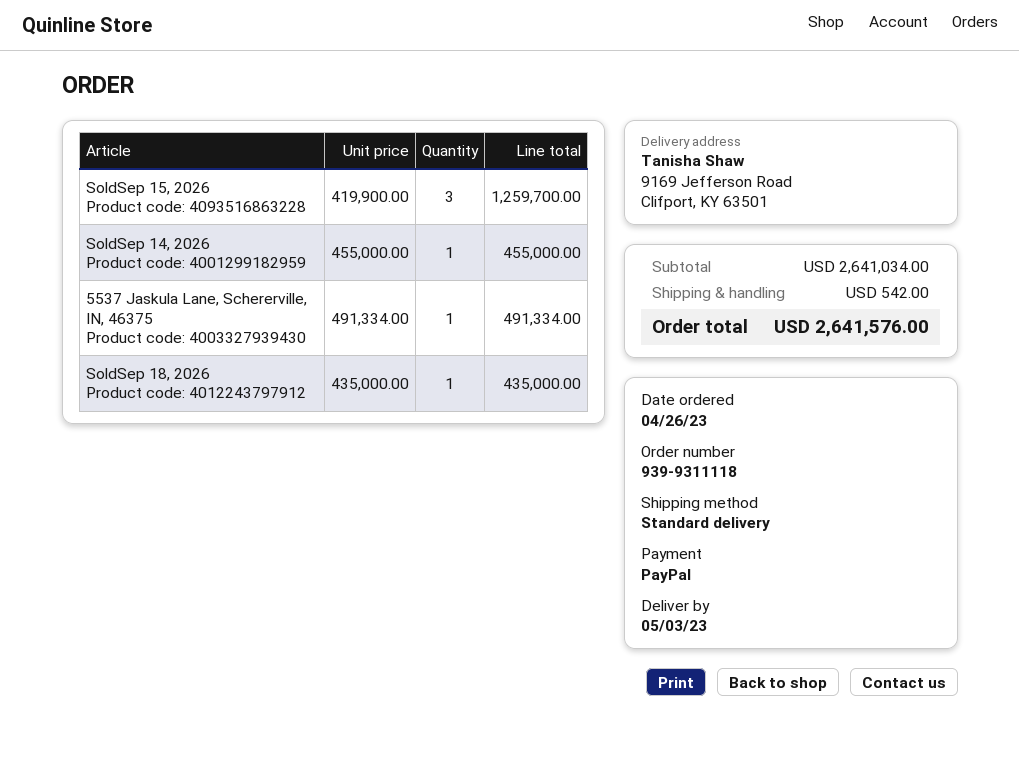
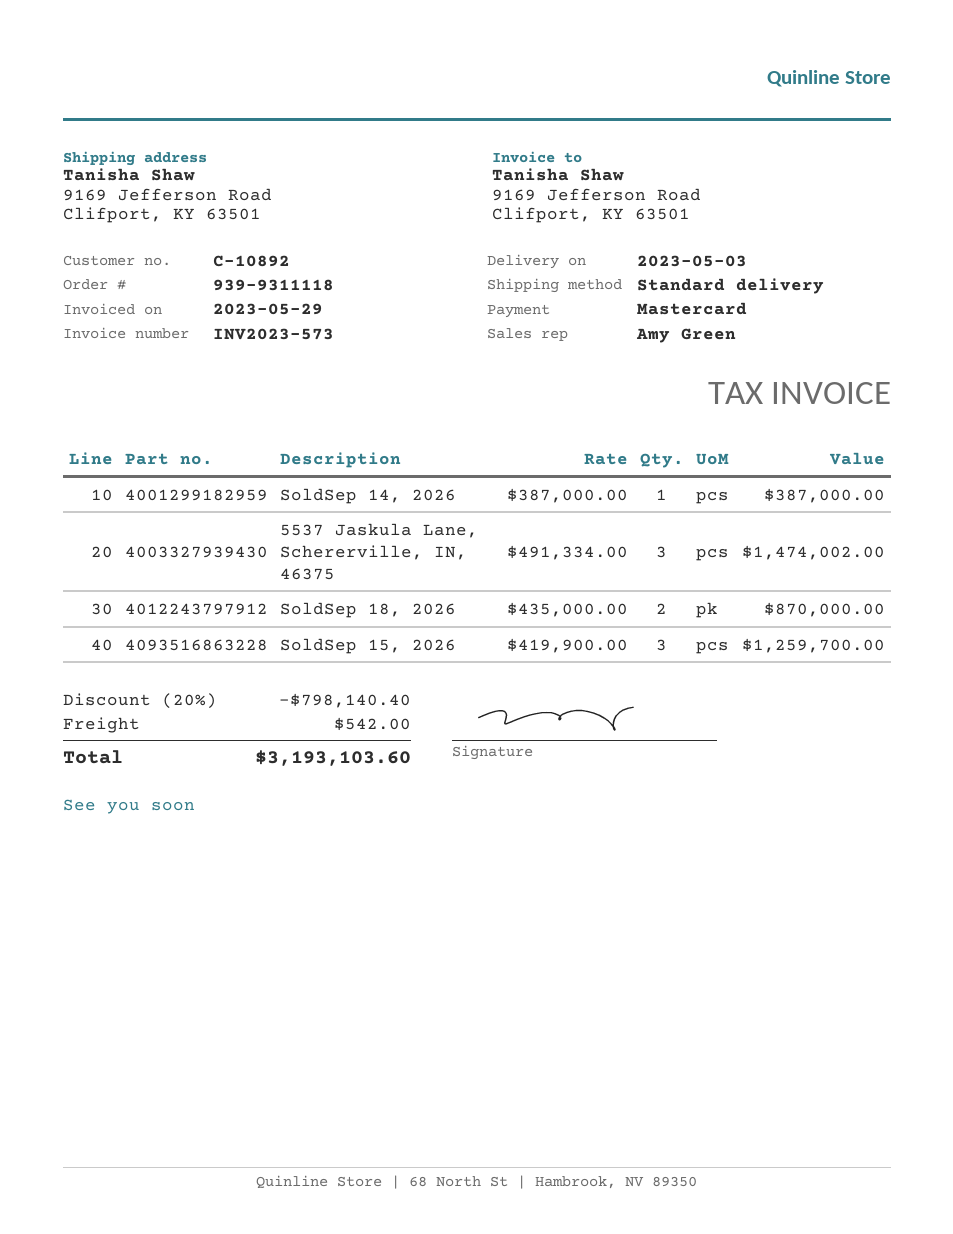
payment method: PayPal -> Mastercard
SoldSep 14, 2026: 1 x 455000.00 = 455000.00 -> 1 x 387000.00 = 387000.00
5537 Jaskula Lane, Schererville, IN, 46375: 1 x 491334.00 = 491334.00 -> 3 x 491334.00 = 1474002.00
SoldSep 18, 2026: 1 x 435000.00 = 435000.00 -> 2 x 435000.00 = 870000.00
discount: none -> 20% = 798140.40
total: 2641576.00 -> 3193103.60

